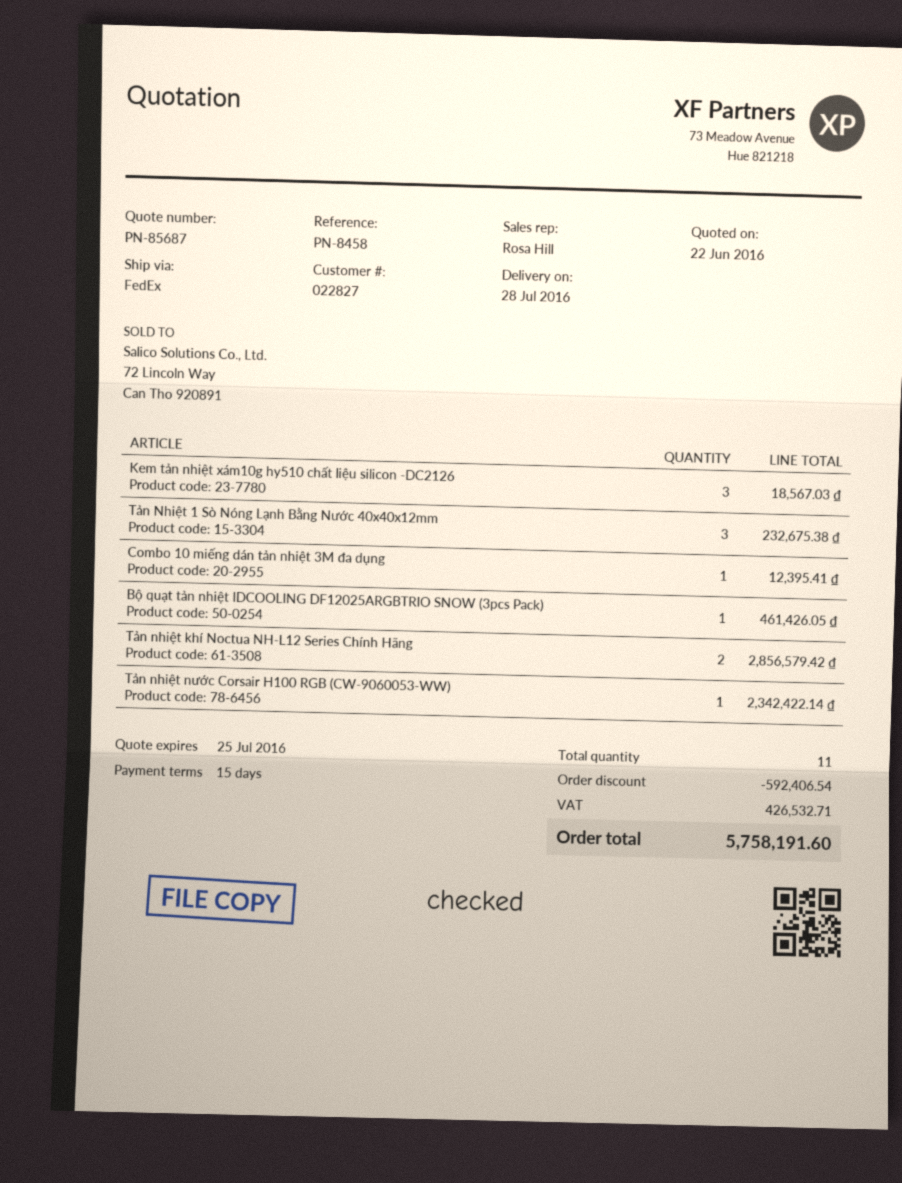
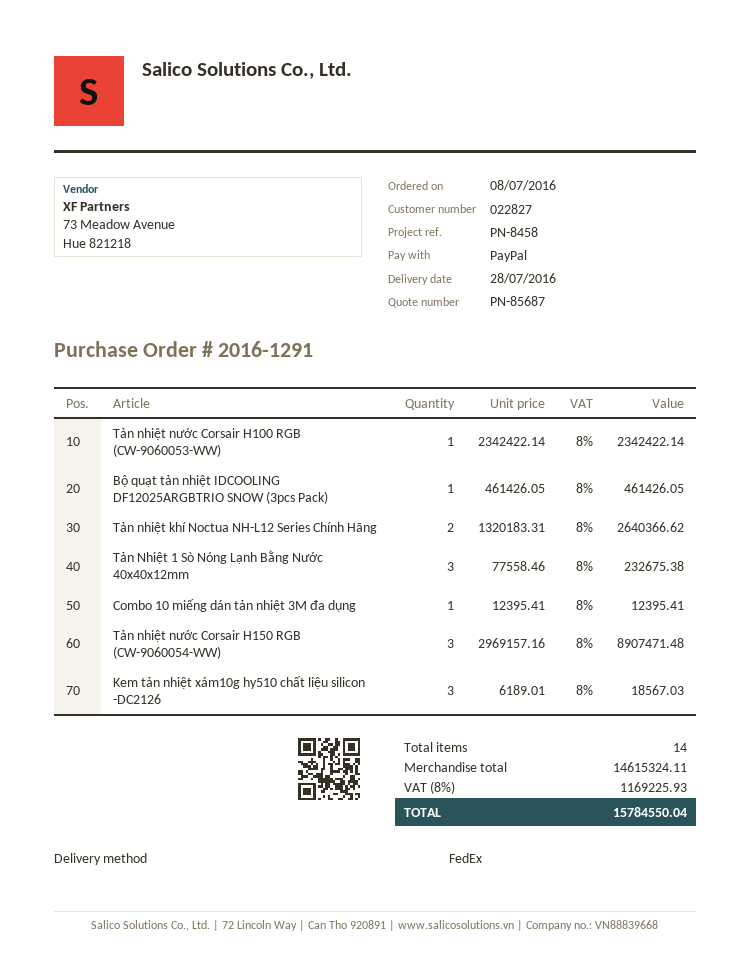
Tản nhiệt khí Noctua NH-L12 Series Chính Hãng: 2 for 2856579.42 -> 2 for 2640366.62
Tản nhiệt nước Corsair H150 RGB (CW-9060054-WW): none -> 3 for 8907471.48
total quantity: 11 -> 14
discount: 592406.54 -> none
tax: 426532.71 -> 1169225.93
total: 5758191.60 -> 15784550.04

